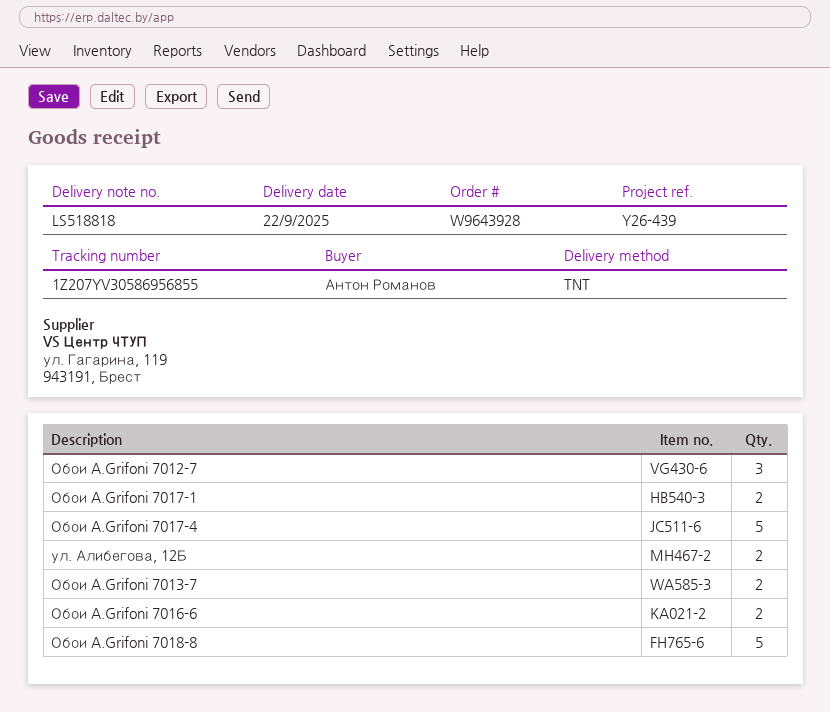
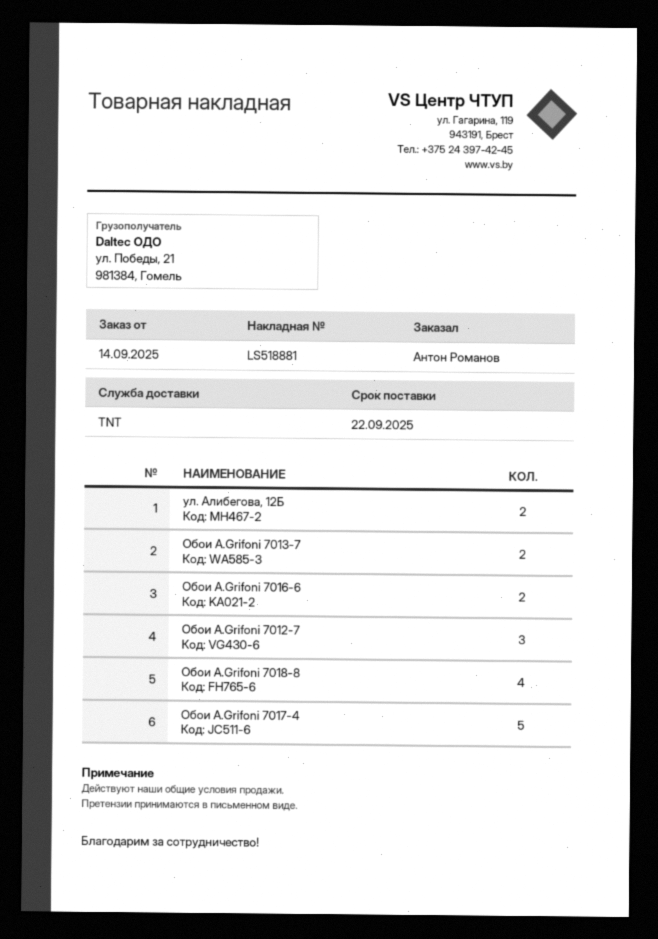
delivery note number: LS518818 -> LS518881
Обои A.Grifoni 7017-1: 2 -> none
Обои A.Grifoni 7018-8: 5 -> 4

